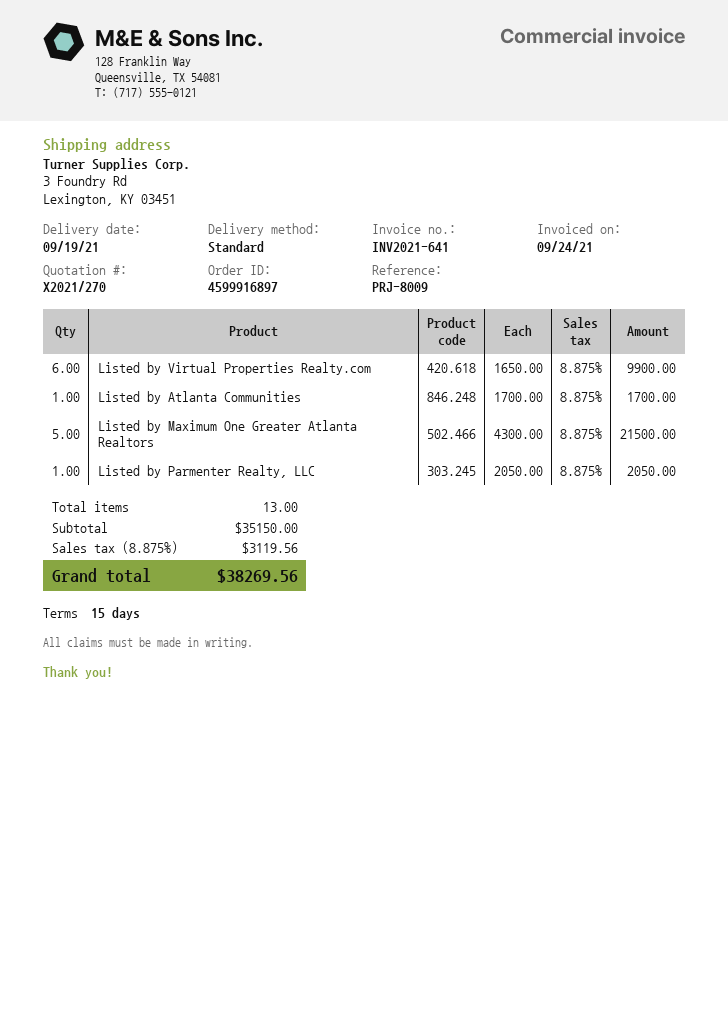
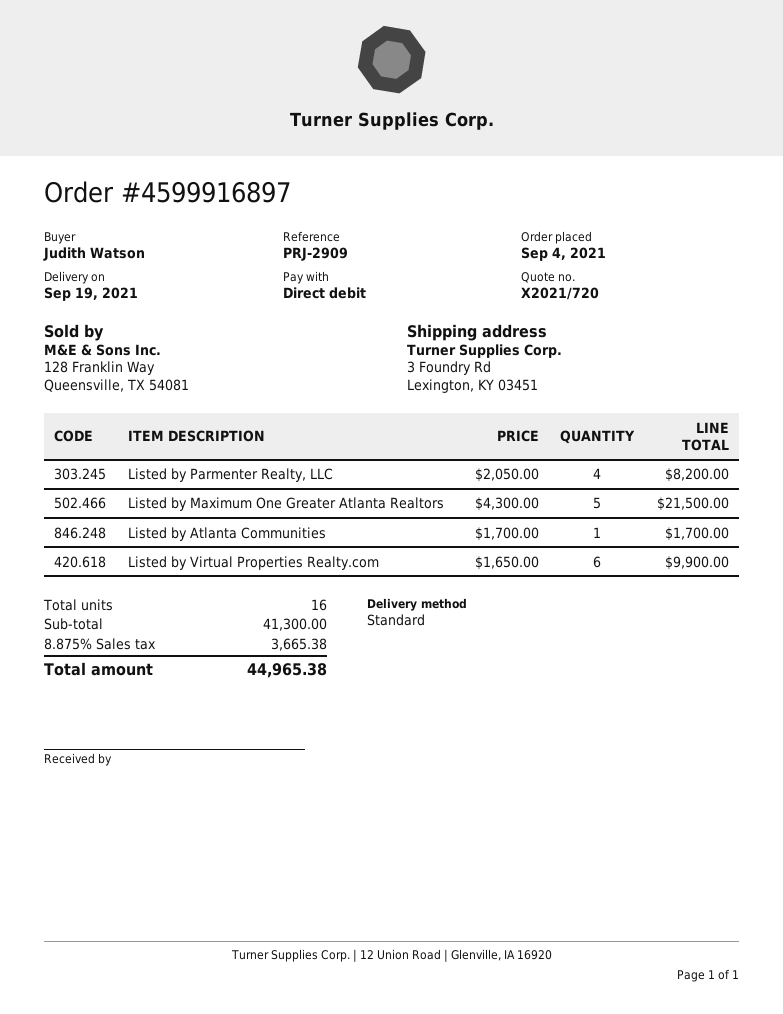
quote number: X2021/270 -> X2021/720
reference: PRJ-8009 -> PRJ-2909
Listed by Parmenter Realty, LLC: 1 x 2050.00 = 2050.00 -> 4 x 2050.00 = 8200.00
total quantity: 13 -> 16
subtotal: 35150.00 -> 41300.00
tax: 8.875% = 3119.56 -> 8.875% = 3665.38
total: 38269.56 -> 44965.38

